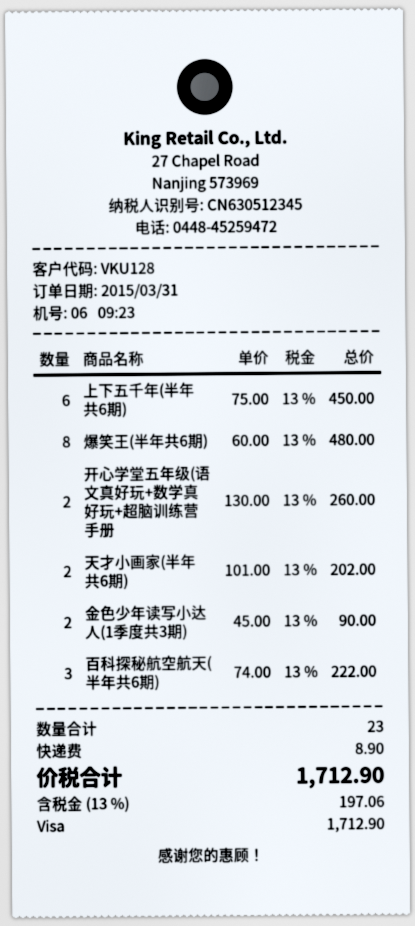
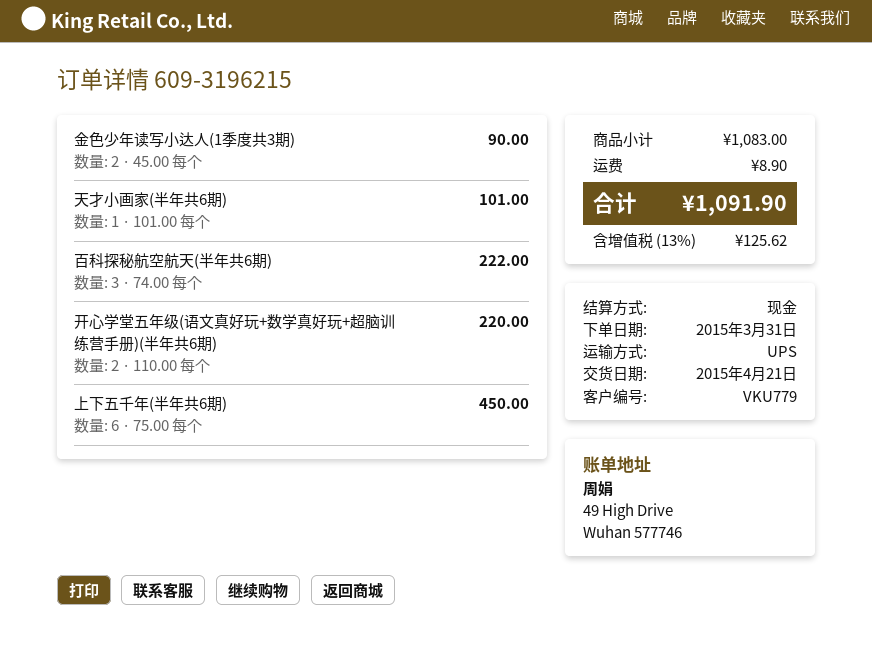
customer number: VKU128 -> VKU779
payment method: Visa -> cash
爆笑王(半年共6期): 8 x 60.00 = 480.00 -> none
开心学堂五年级(语文真好玩+数学真好玩+超脑训练营手册: 2 x 130.00 = 260.00 -> 2 x 110.00 = 220.00
天才小画家(半年共6期): 2 x 101.00 = 202.00 -> 1 x 101.00 = 101.00
tax: 13% = 197.06 -> 13% = 125.62
total: 1712.90 -> 1091.90

